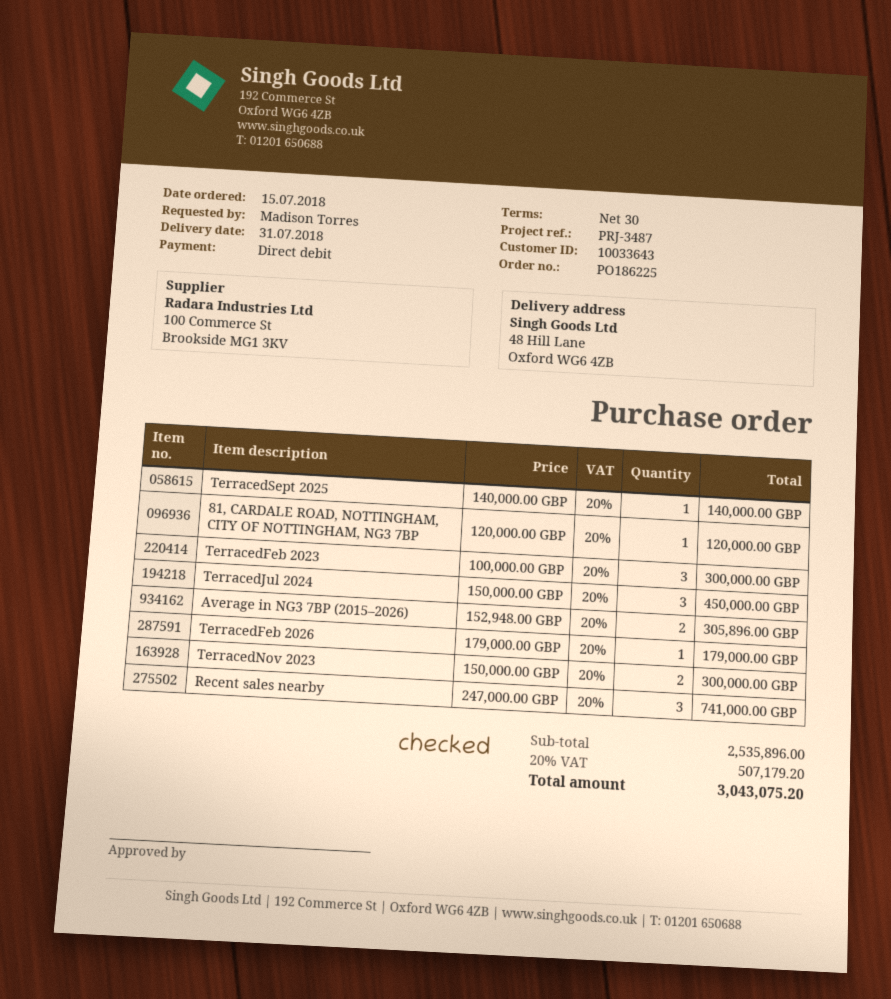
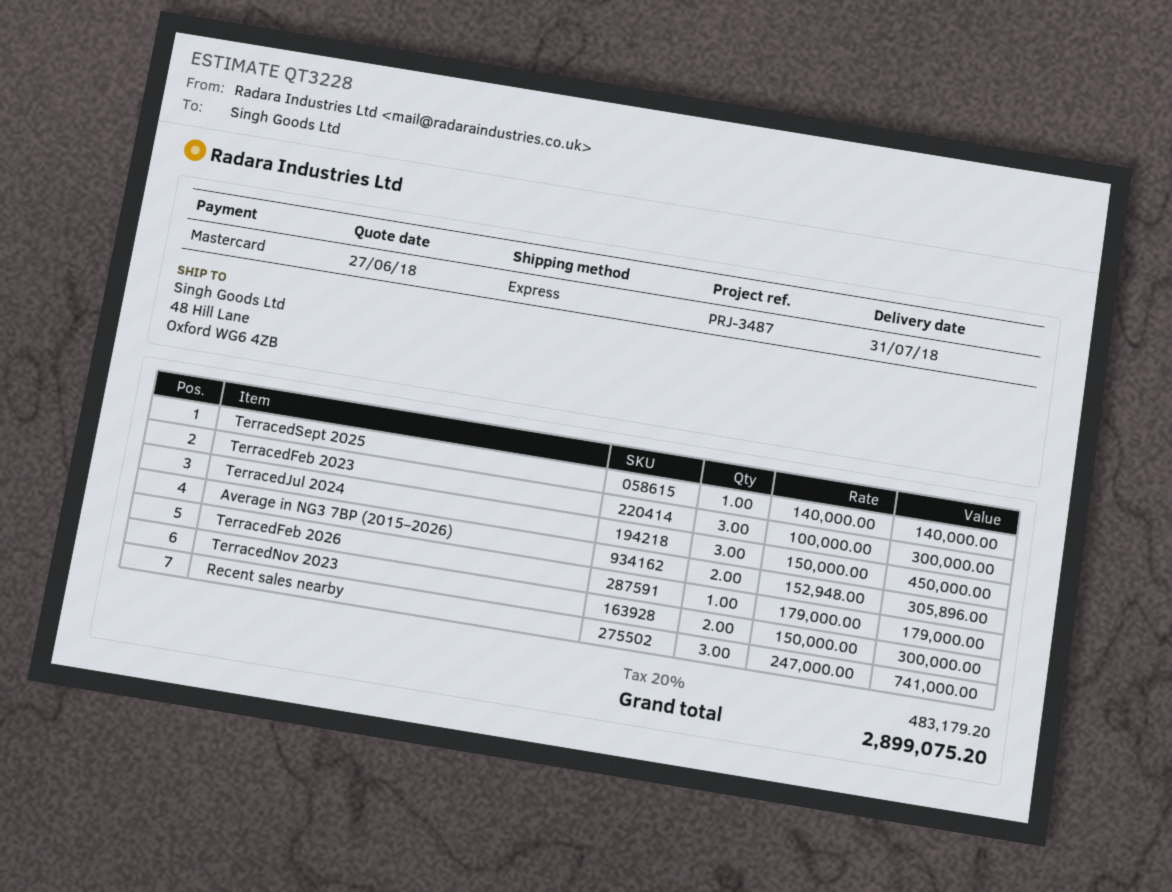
payment method: direct debit -> Mastercard
81, CARDALE ROAD, NOTTINGHAM, CITY OF NOTTINGHAM, NG3 7BP: 1 x 120000.00 = 120000.00 -> none
tax: 20% = 507179.20 -> 20% = 483179.20
total: 3043075.20 -> 2899075.20

